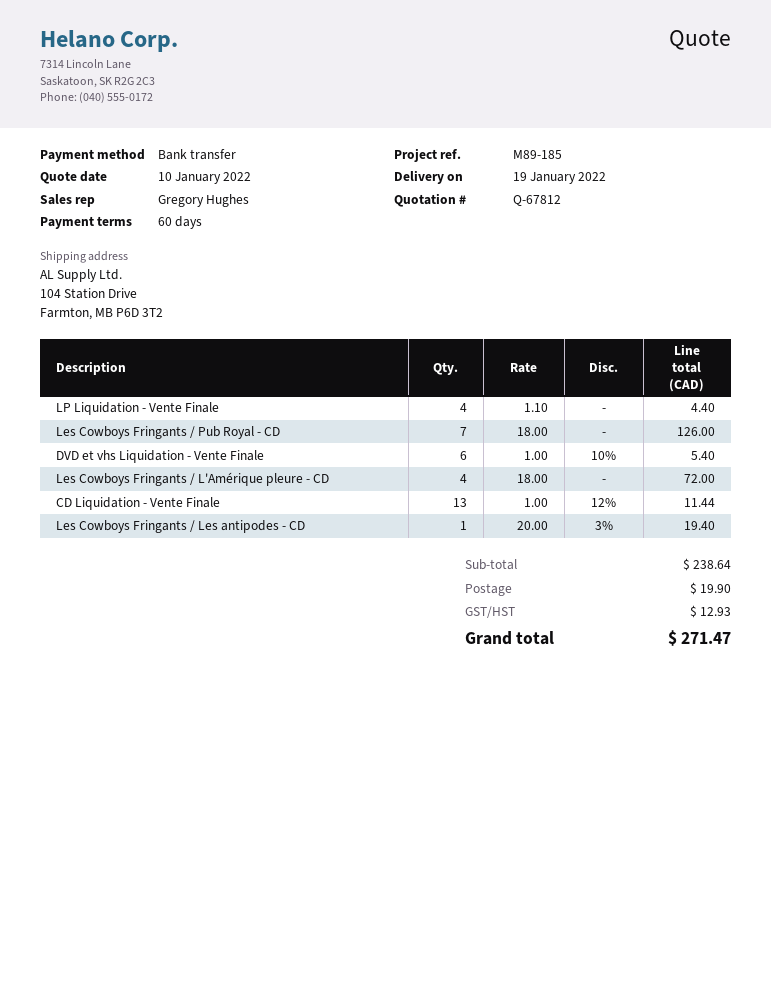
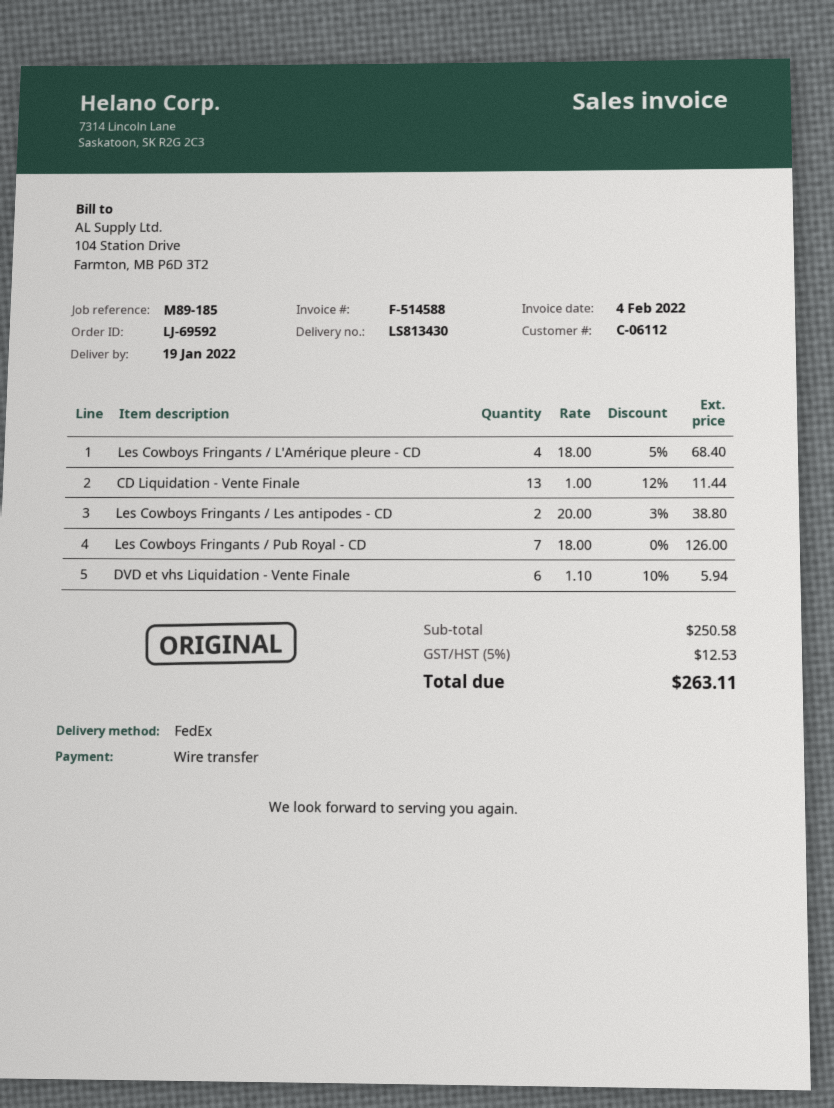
LP Liquidation - Vente Finale: 4 x 1.10 = 4.40 -> none
DVD et vhs Liquidation - Vente Finale: 6 x 1.00 - 10% = 5.40 -> 6 x 1.10 - 10% = 5.94
Les Cowboys Fringants / L'Amérique pleure - CD: 4 x 18.00 = 72.00 -> 4 x 18.00 - 5% = 68.40
Les Cowboys Fringants / Les antipodes - CD: 1 x 20.00 - 3% = 19.40 -> 2 x 20.00 - 3% = 38.80
subtotal: 238.64 -> 250.58
shipping: 19.90 -> none
tax: 12.93 -> 12.53
total: 271.47 -> 263.11

